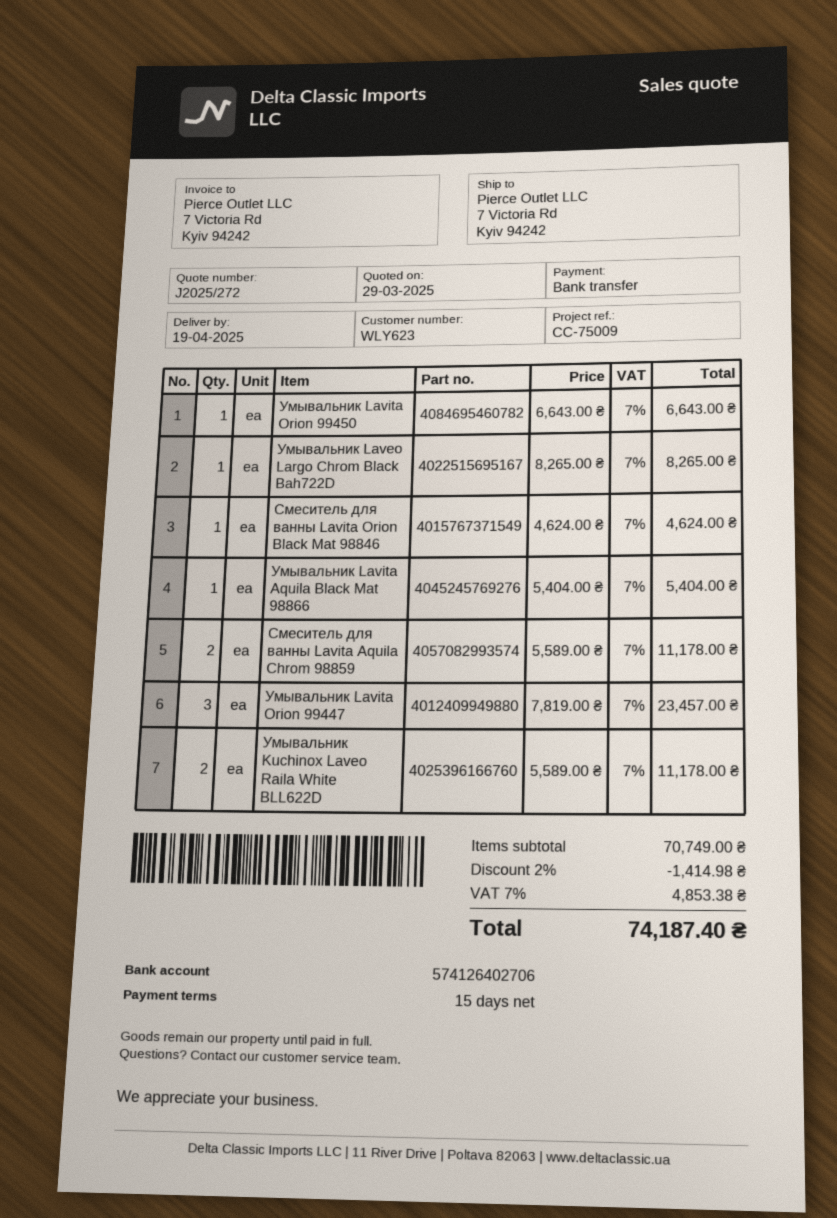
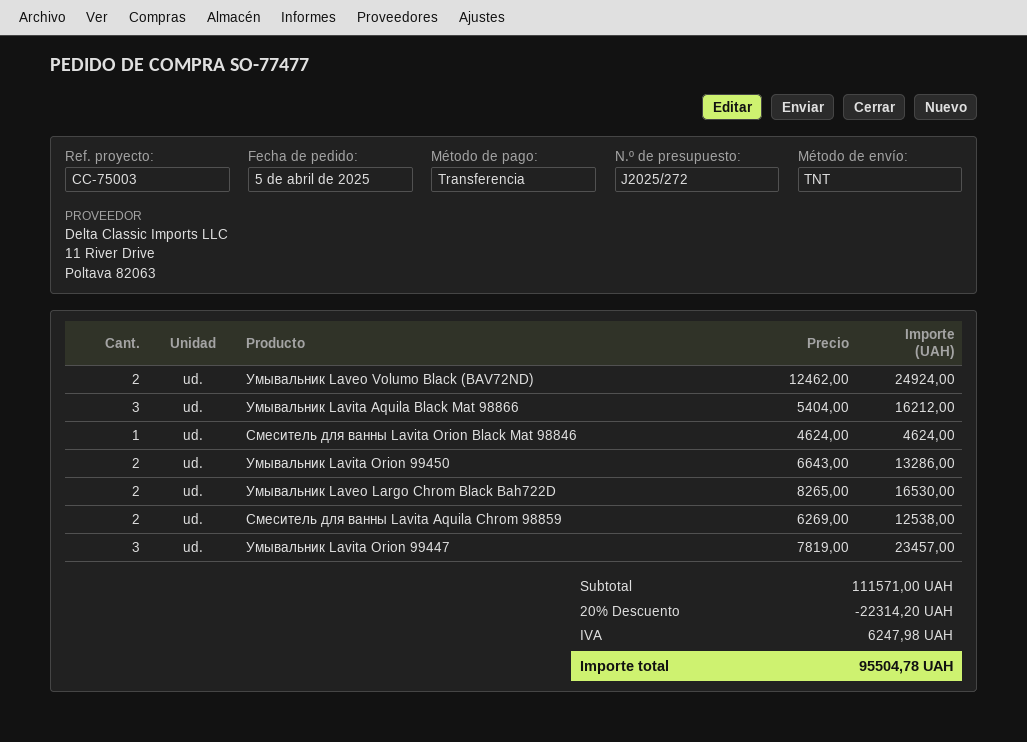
reference: CC-75009 -> CC-75003
Умывальник Lavita Orion 99450: 1 x 6643.00 = 6643.00 -> 2 x 6643.00 = 13286.00
Умывальник Laveo Largo Chrom Black Bah722D: 1 x 8265.00 = 8265.00 -> 2 x 8265.00 = 16530.00
Умывальник Lavita Aquila Black Mat 98866: 1 x 5404.00 = 5404.00 -> 3 x 5404.00 = 16212.00
Смеситель для ванны Lavita Aquila Chrom 98859: 2 x 5589.00 = 11178.00 -> 2 x 6269.00 = 12538.00
Умывальник Kuchinox Laveo Raila White BLL622D: 2 x 5589.00 = 11178.00 -> none
Умывальник Laveo Volumo Black (BAV72ND): none -> 2 x 12462.00 = 24924.00
subtotal: 70749.00 -> 111571.00
discount: 2% = 1414.98 -> 20% = 22314.20
tax: 4853.38 -> 6247.98
total: 74187.40 -> 95504.78

